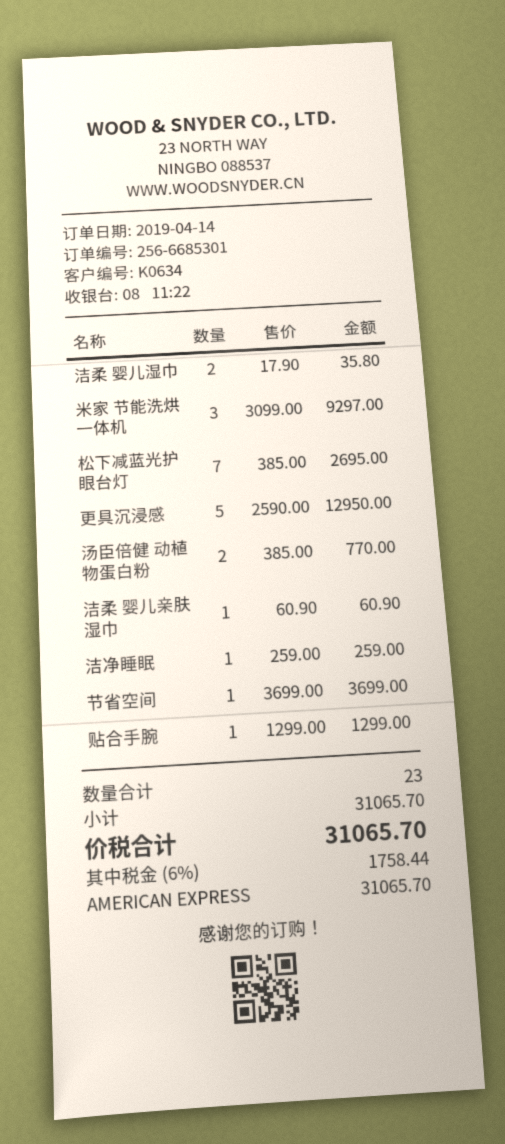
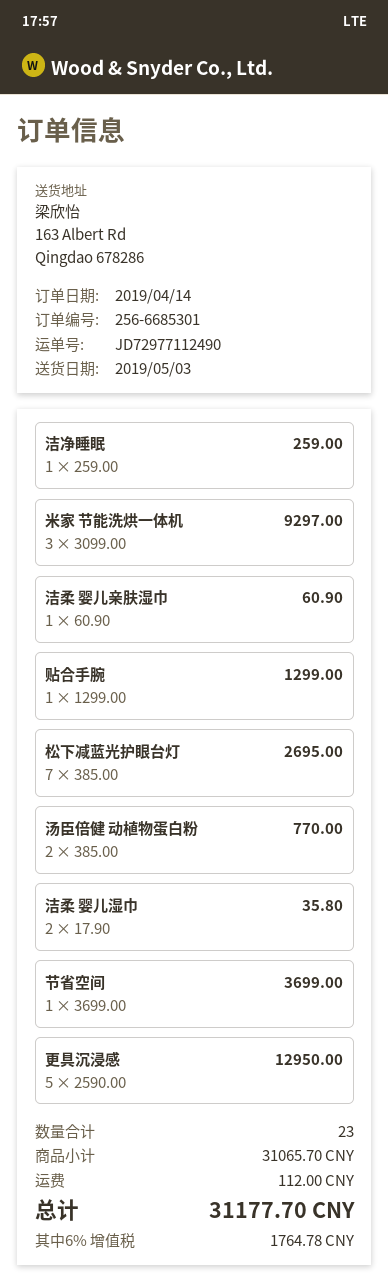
shipping: none -> 112.00
tax: 6% = 1758.44 -> 6% = 1764.78
total: 31065.70 -> 31177.70

